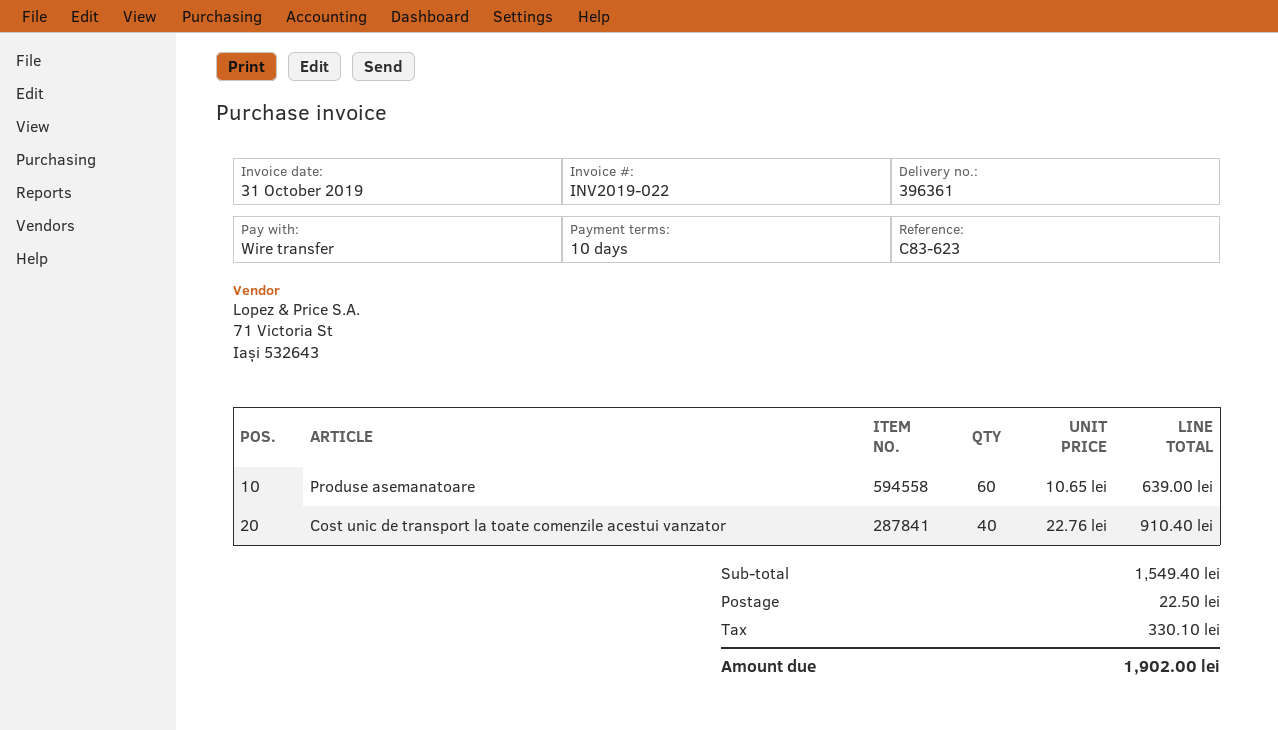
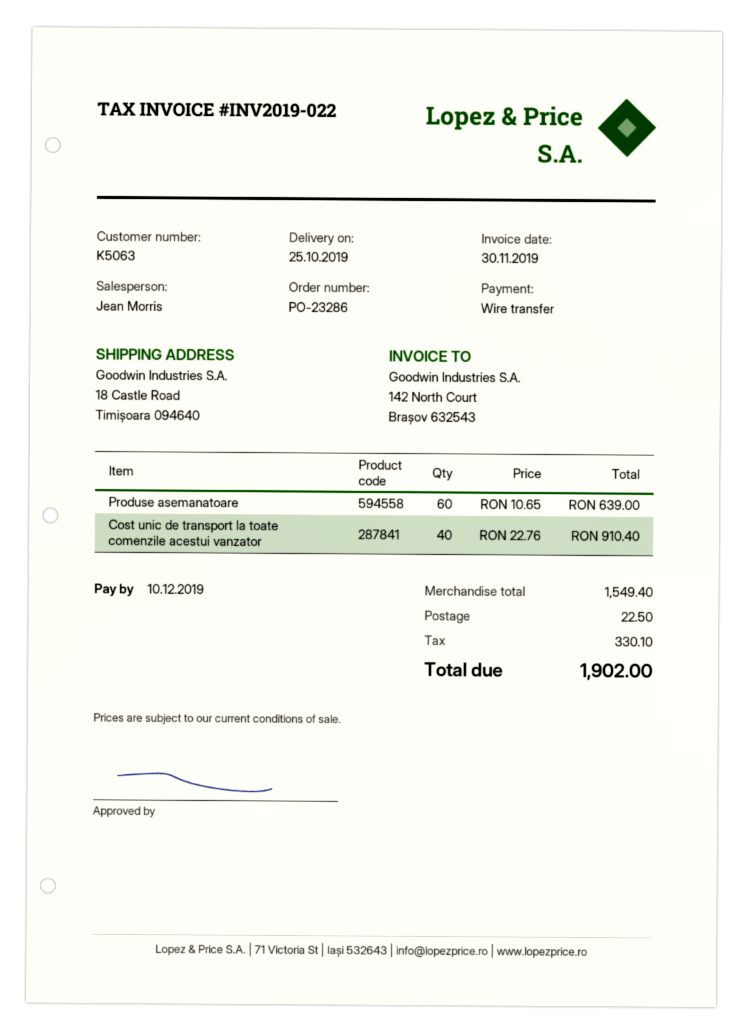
invoice date: 2019-10-31 -> 2019-11-30

